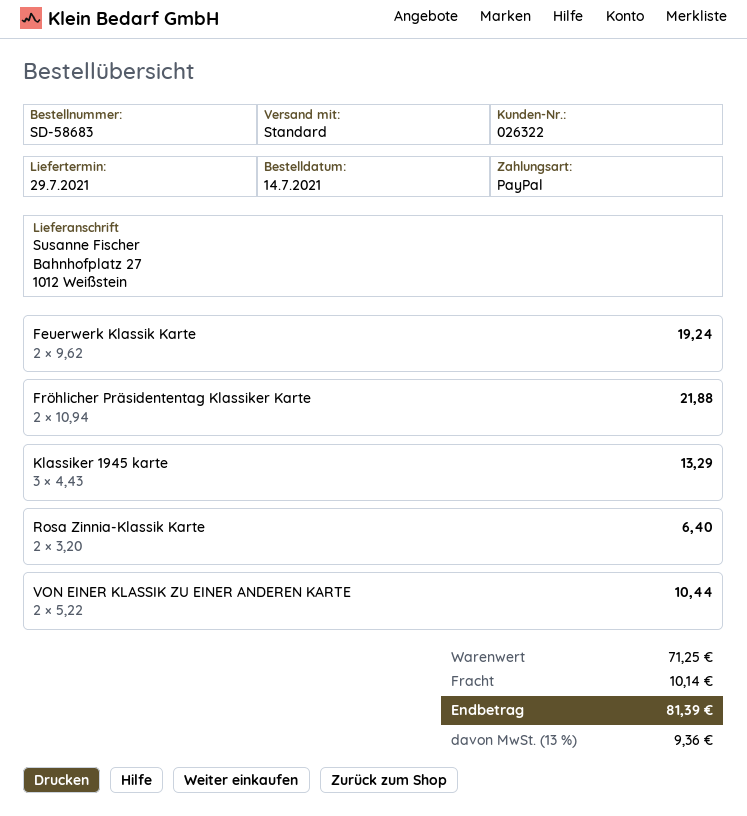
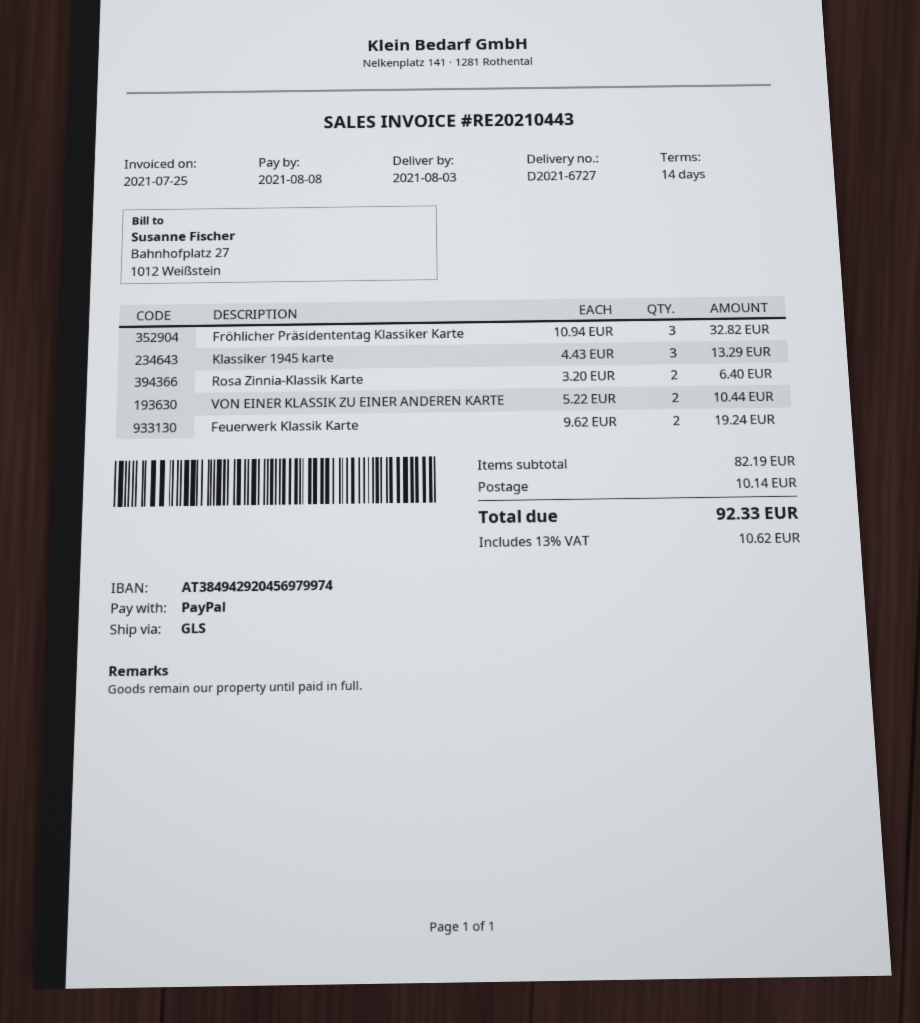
delivery date: 2021-07-29 -> 2021-08-03
shipping method: standard -> GLS
Fröhlicher Präsidententag Klassiker Karte: 2 x 10.94 = 21.88 -> 3 x 10.94 = 32.82
subtotal: 71.25 -> 82.19
tax: 13% = 9.36 -> 13% = 10.62
total: 81.39 -> 92.33

